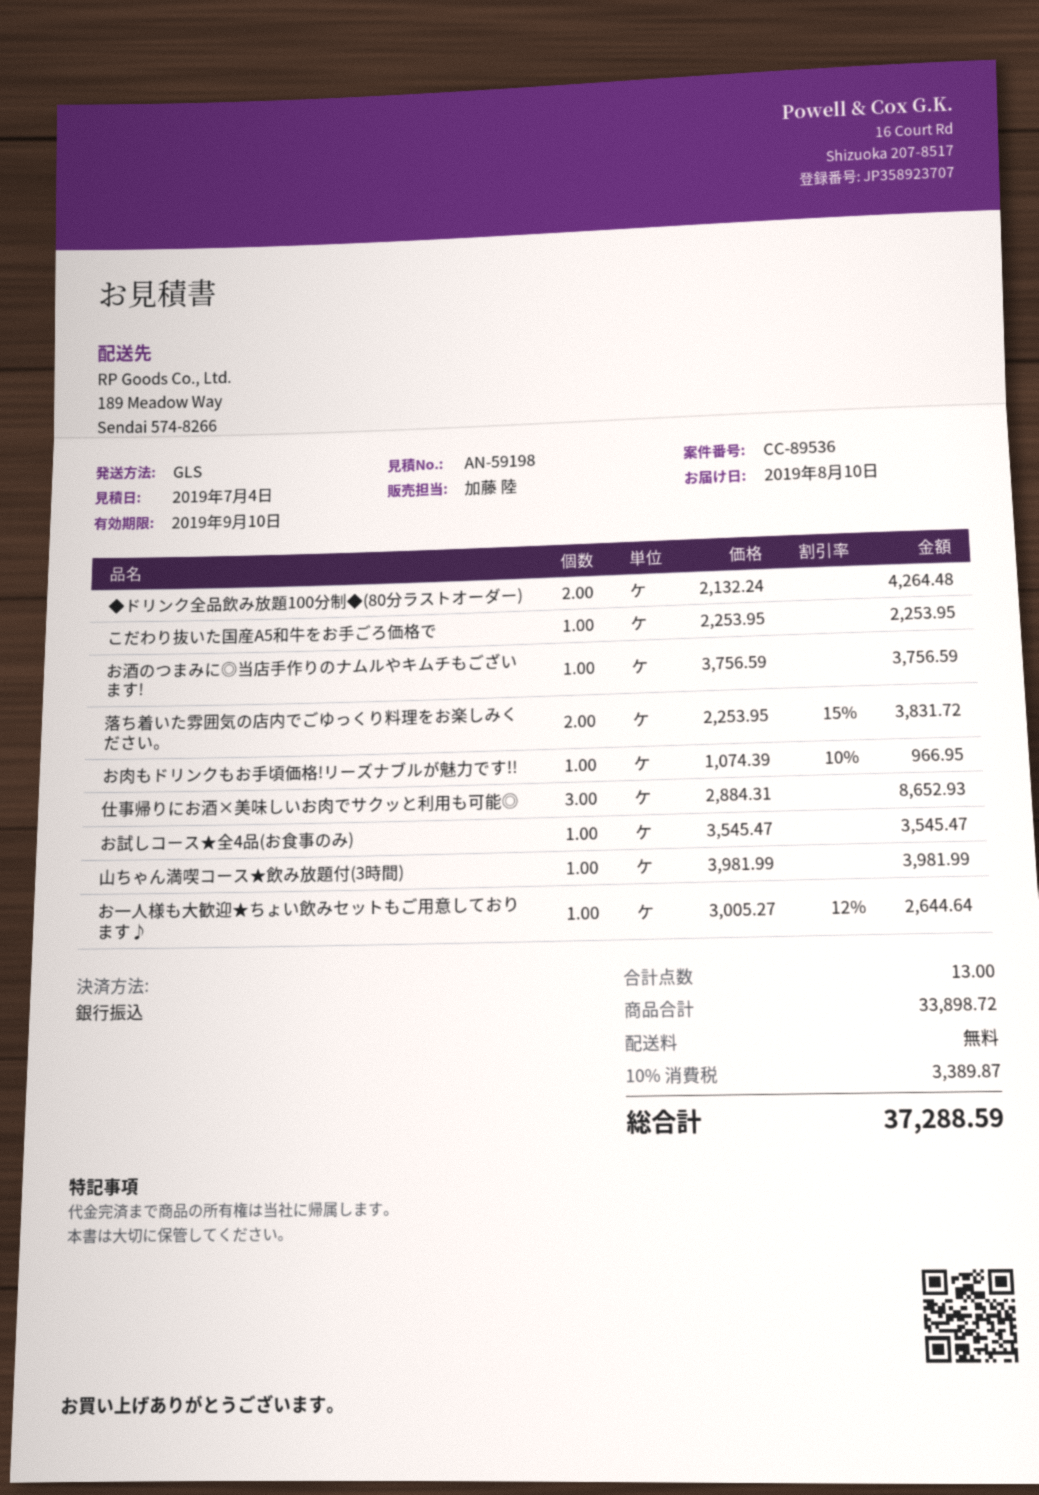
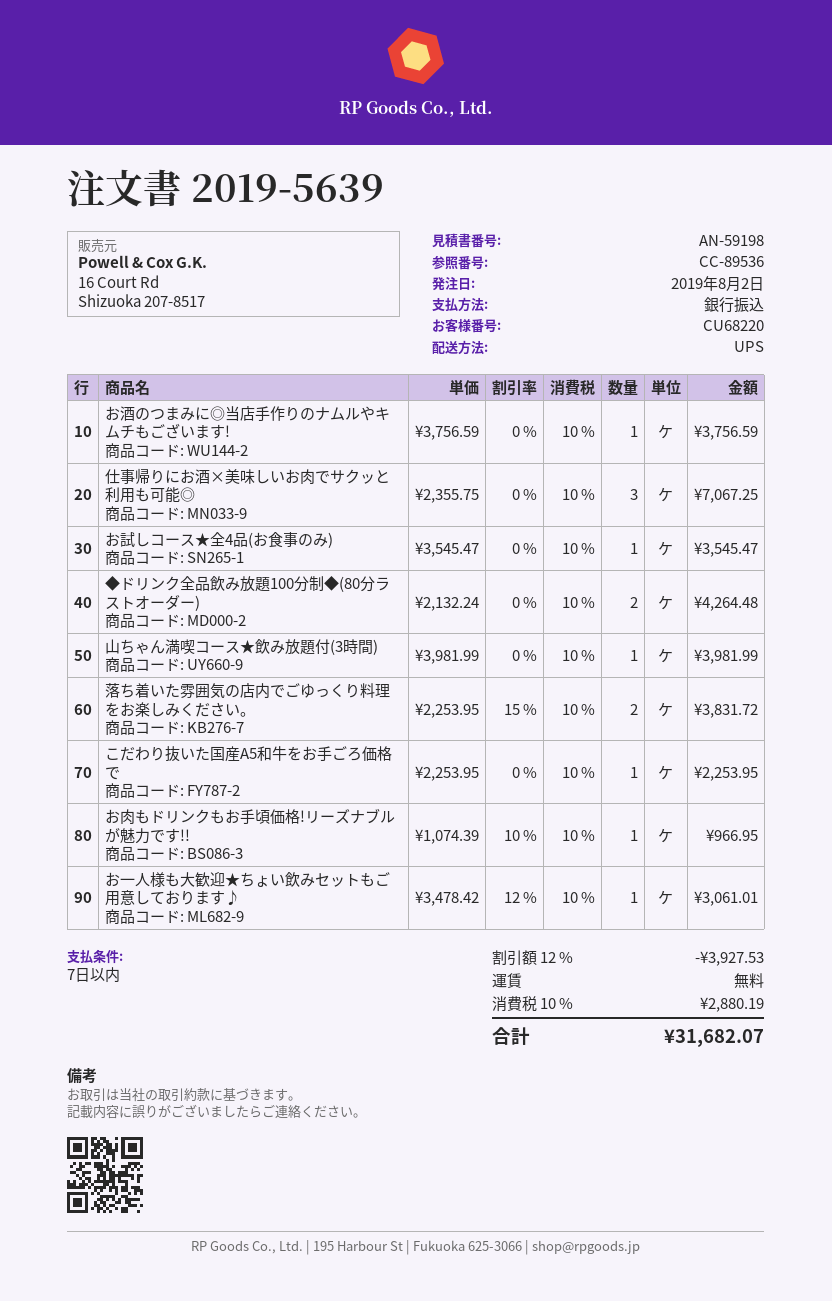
shipping method: GLS -> UPS
仕事帰りにお酒×美味しいお肉でサクッと利用も可能◎: 3 x 2884.31 = 8652.93 -> 3 x 2355.75 = 7067.25
お一人様も大歓迎★ちょい飲みセットもご用意しております♪: 1 x 3005.27 - 12% = 2644.64 -> 1 x 3478.42 - 12% = 3061.01
discount: none -> 12% = 3927.53
tax: 10% = 3389.87 -> 10% = 2880.19
total: 37288.59 -> 31682.07

